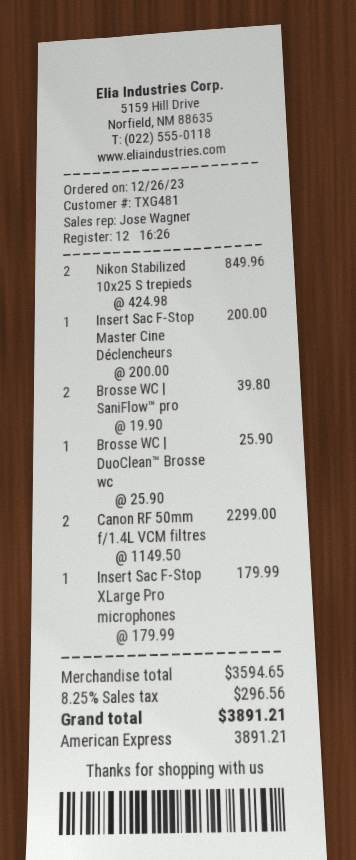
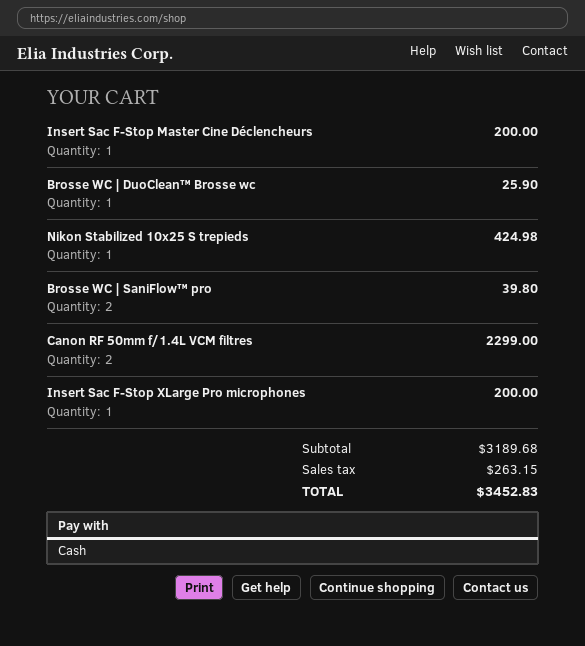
payment method: American Express -> cash
Nikon Stabilized 10x25 S trepieds: 2 for 849.96 -> 1 for 424.98
Insert Sac F-Stop XLarge Pro microphones: 1 for 179.99 -> 1 for 200.00
subtotal: 3594.65 -> 3189.68
tax: 296.56 -> 263.15
total: 3891.21 -> 3452.83

